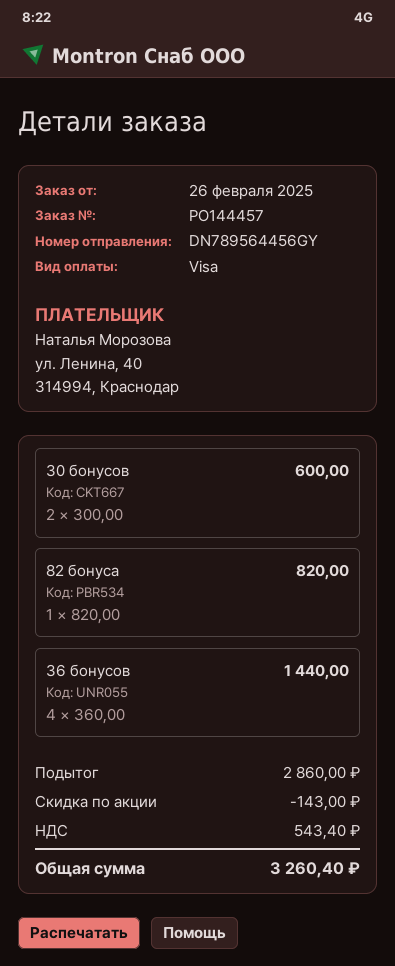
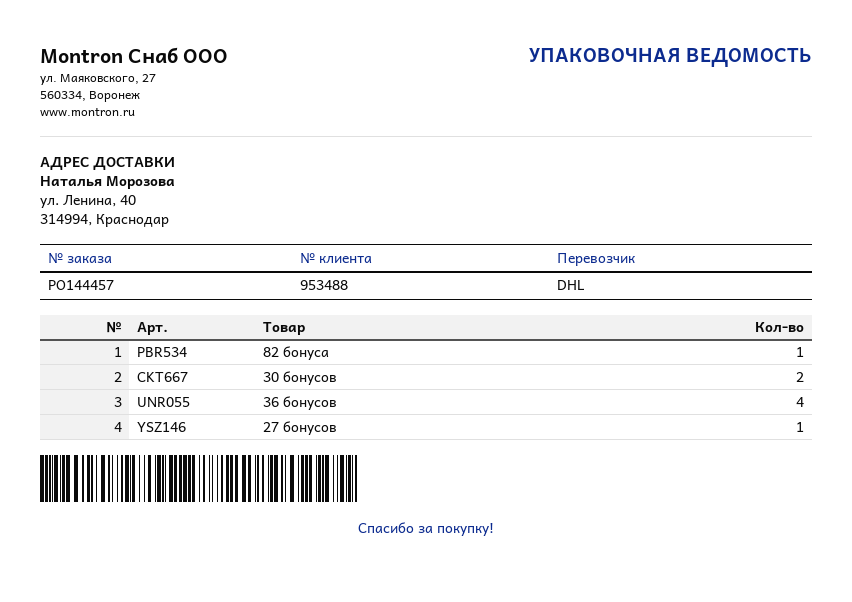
27 бонусов: none -> 1

